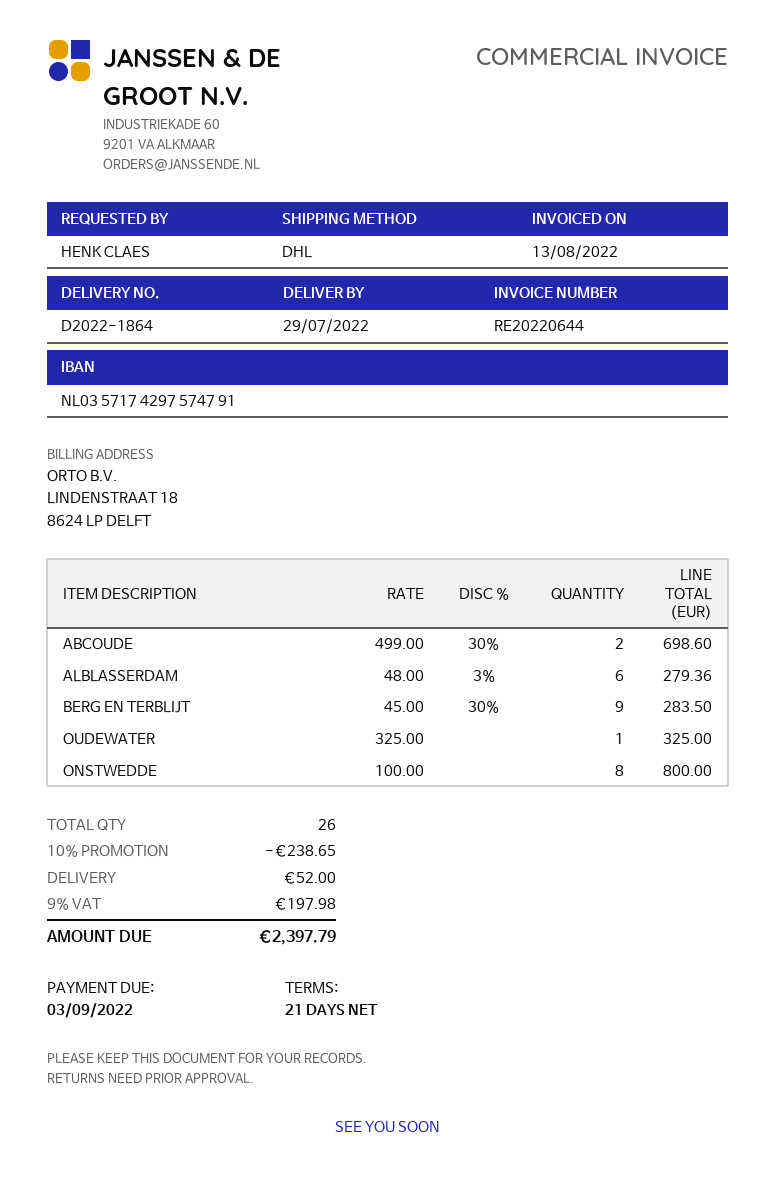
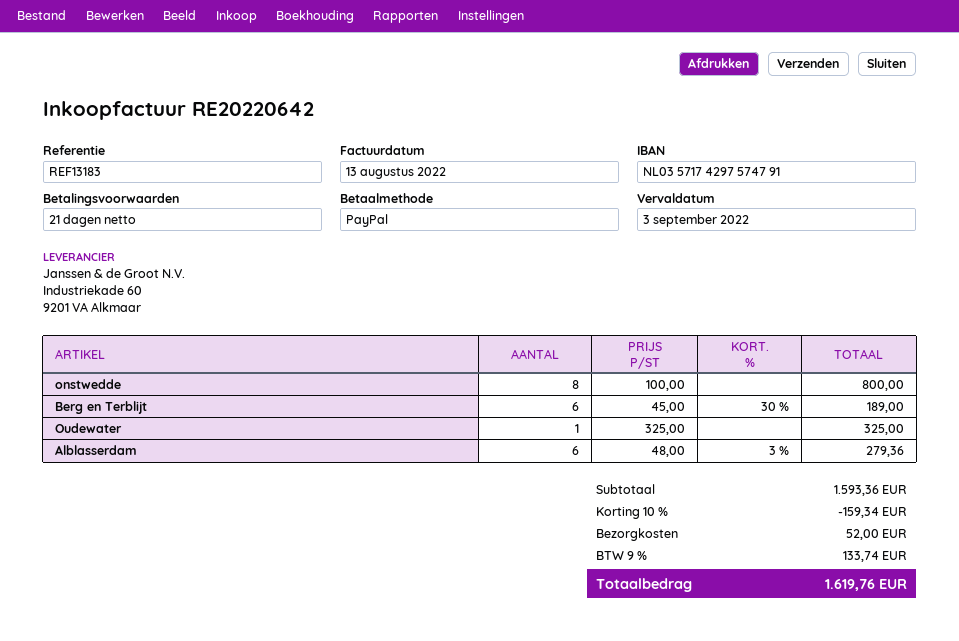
invoice number: RE20220644 -> RE20220642
ABCOUDE: 2 x 499.00 - 30% = 698.60 -> none
BERG EN TERBLIJT: 9 x 45.00 - 30% = 283.50 -> 6 x 45.00 - 30% = 189.00
discount: 10% = 238.65 -> 10% = 159.34
tax: 9% = 197.98 -> 9% = 133.74
total: 2397.79 -> 1619.76

